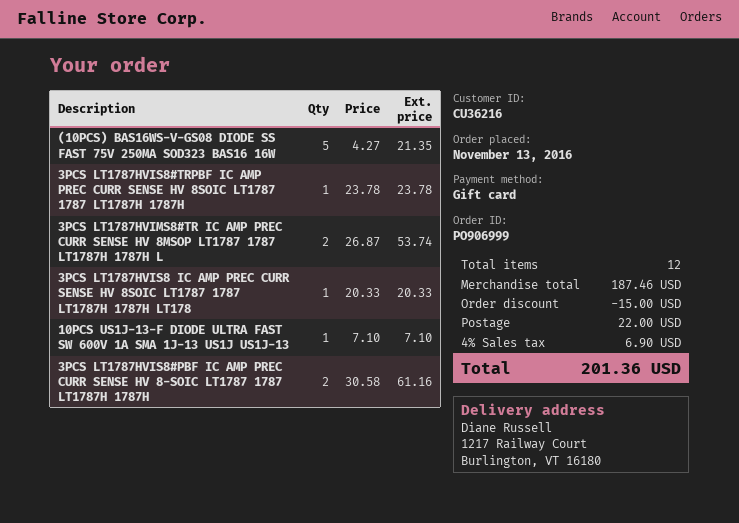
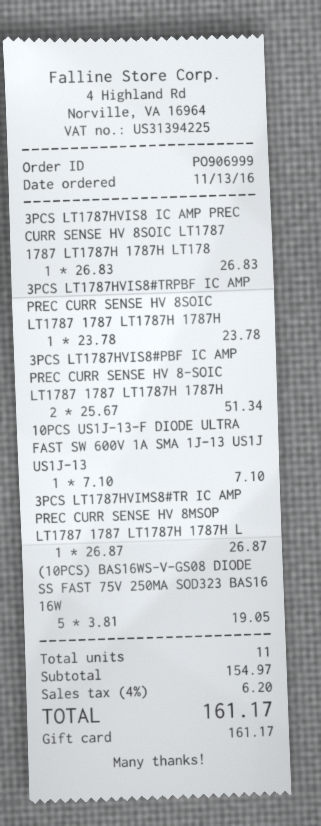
(10PCS) BAS16WS-V-GS08 DIODE SS FAST 75V 250MA SOD323 BAS16 16W: 5 x 4.27 = 21.35 -> 5 x 3.81 = 19.05
3PCS LT1787HVIMS8#TR IC AMP PREC CURR SENSE HV 8MSOP LT1787 1787 LT1787H 1787H L: 2 x 26.87 = 53.74 -> 1 x 26.87 = 26.87
3PCS LT1787HVIS8 IC AMP PREC CURR SENSE HV 8SOIC LT1787 1787 LT1787H 1787H LT178: 1 x 20.33 = 20.33 -> 1 x 26.83 = 26.83
3PCS LT1787HVIS8#PBF IC AMP PREC CURR SENSE HV 8-SOIC LT1787 1787 LT1787H 1787H: 2 x 30.58 = 61.16 -> 2 x 25.67 = 51.34
total quantity: 12 -> 11
subtotal: 187.46 -> 154.97
discount: 15.00 -> none
shipping: 22.00 -> none
tax: 4% = 6.90 -> 4% = 6.20
total: 201.36 -> 161.17

